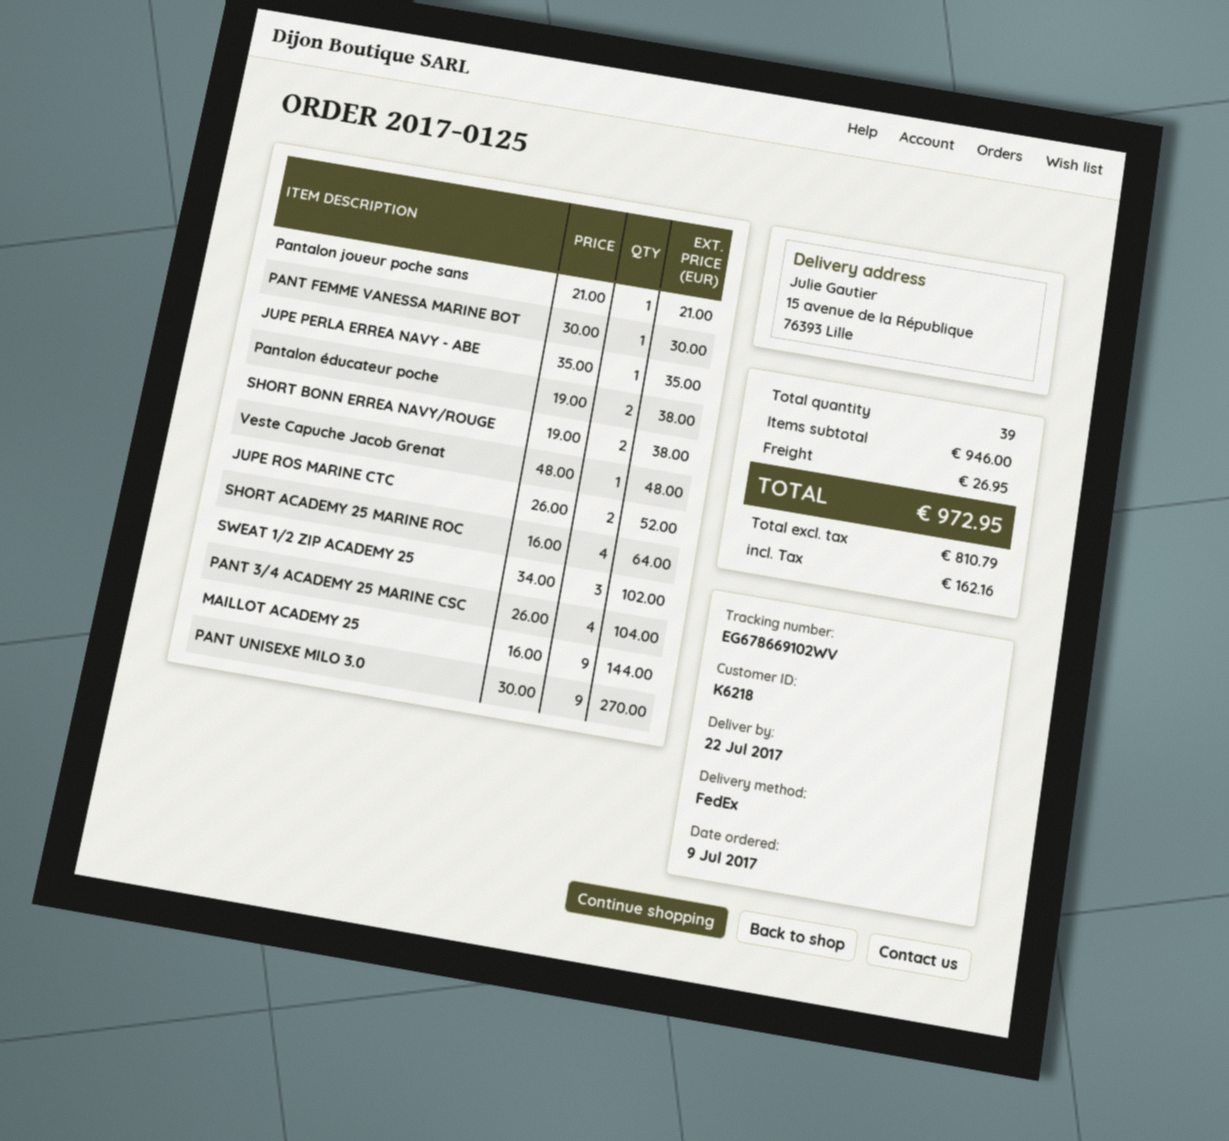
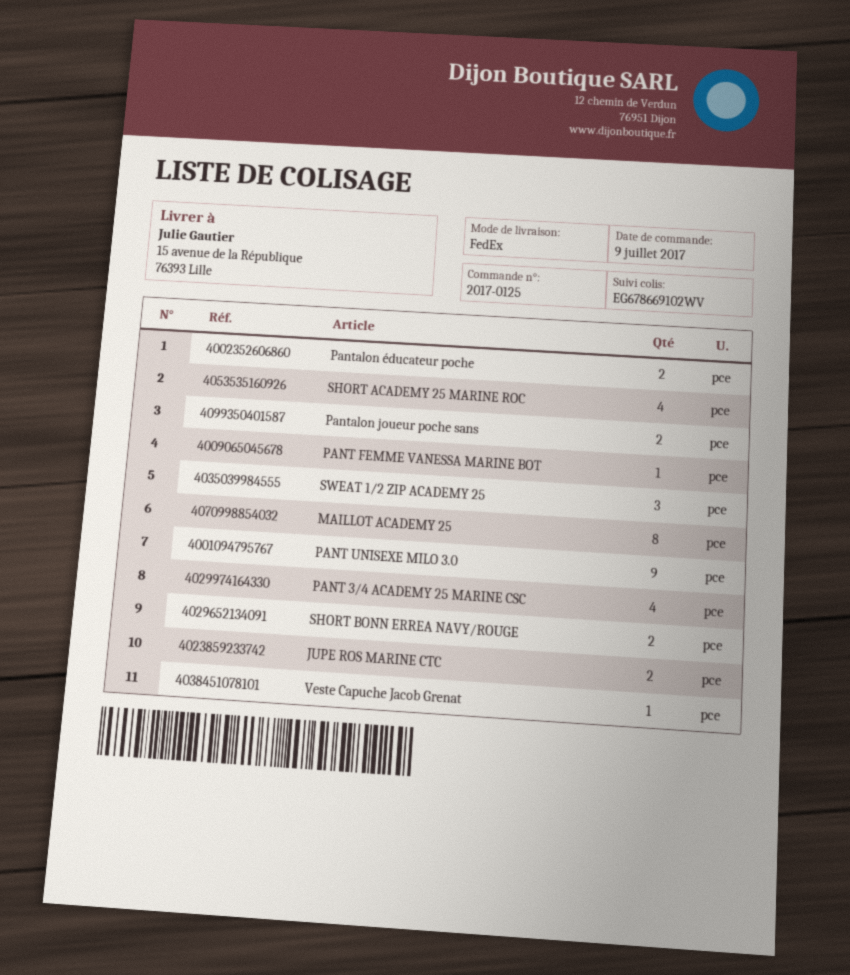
Pantalon joueur poche sans: 1 -> 2
JUPE PERLA ERREA NAVY - ABE: 1 -> none
MAILLOT ACADEMY 25: 9 -> 8

